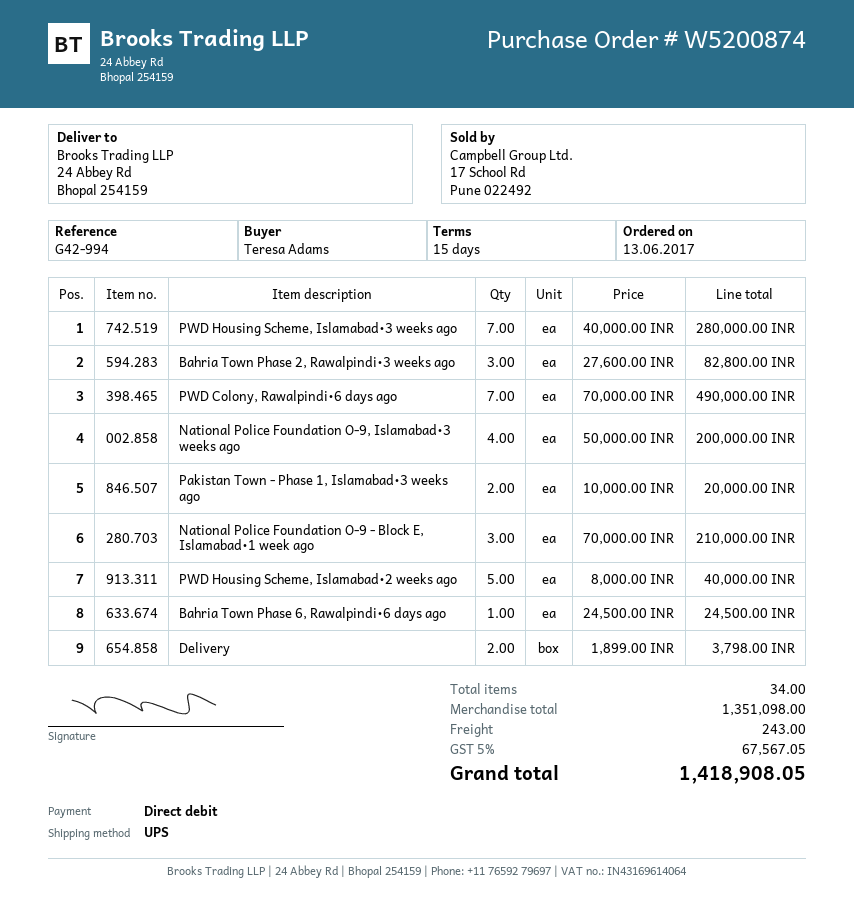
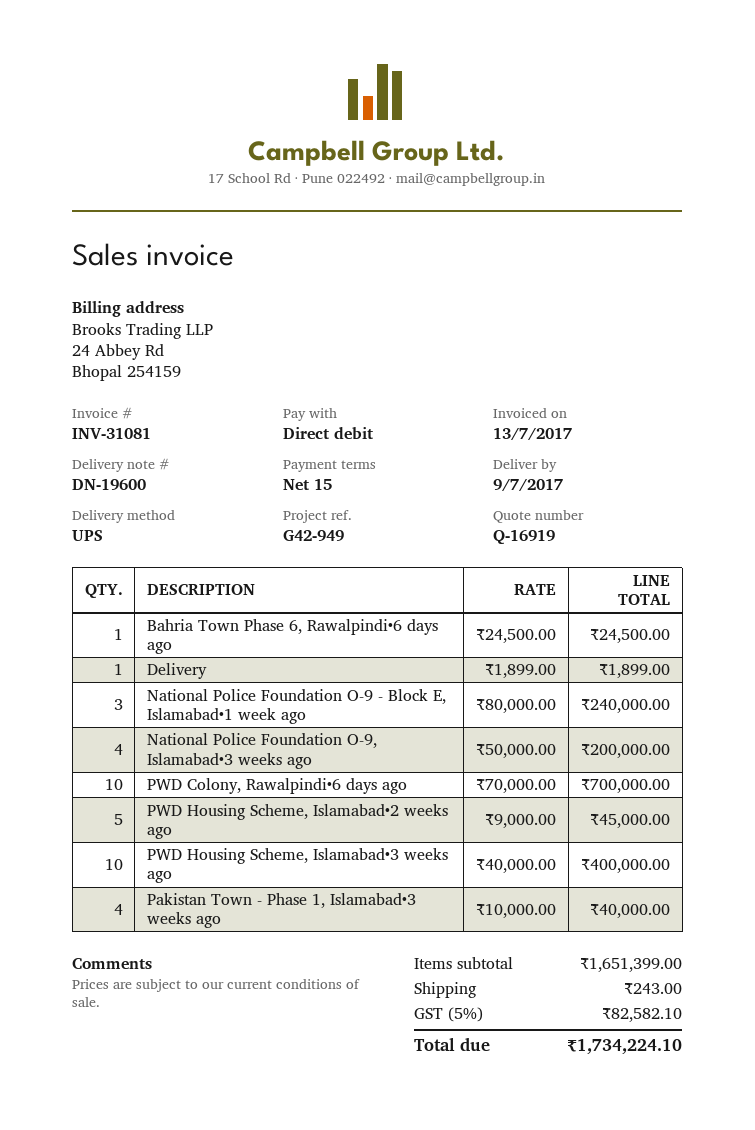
reference: G42-994 -> G42-949
PWD Housing Scheme, Islamabad•3 weeks ago: 7 x 40000.00 = 280000.00 -> 10 x 40000.00 = 400000.00
Bahria Town Phase 2, Rawalpindi•3 weeks ago: 3 x 27600.00 = 82800.00 -> none
PWD Colony, Rawalpindi•6 days ago: 7 x 70000.00 = 490000.00 -> 10 x 70000.00 = 700000.00
Pakistan Town - Phase 1, Islamabad•3 weeks ago: 2 x 10000.00 = 20000.00 -> 4 x 10000.00 = 40000.00
National Police Foundation O-9 - Block E, Islamabad•1 week ago: 3 x 70000.00 = 210000.00 -> 3 x 80000.00 = 240000.00
PWD Housing Scheme, Islamabad•2 weeks ago: 5 x 8000.00 = 40000.00 -> 5 x 9000.00 = 45000.00
Delivery: 2 x 1899.00 = 3798.00 -> 1 x 1899.00 = 1899.00
subtotal: 1351098.00 -> 1651399.00
tax: 5% = 67567.05 -> 5% = 82582.10
total: 1418908.05 -> 1734224.10

